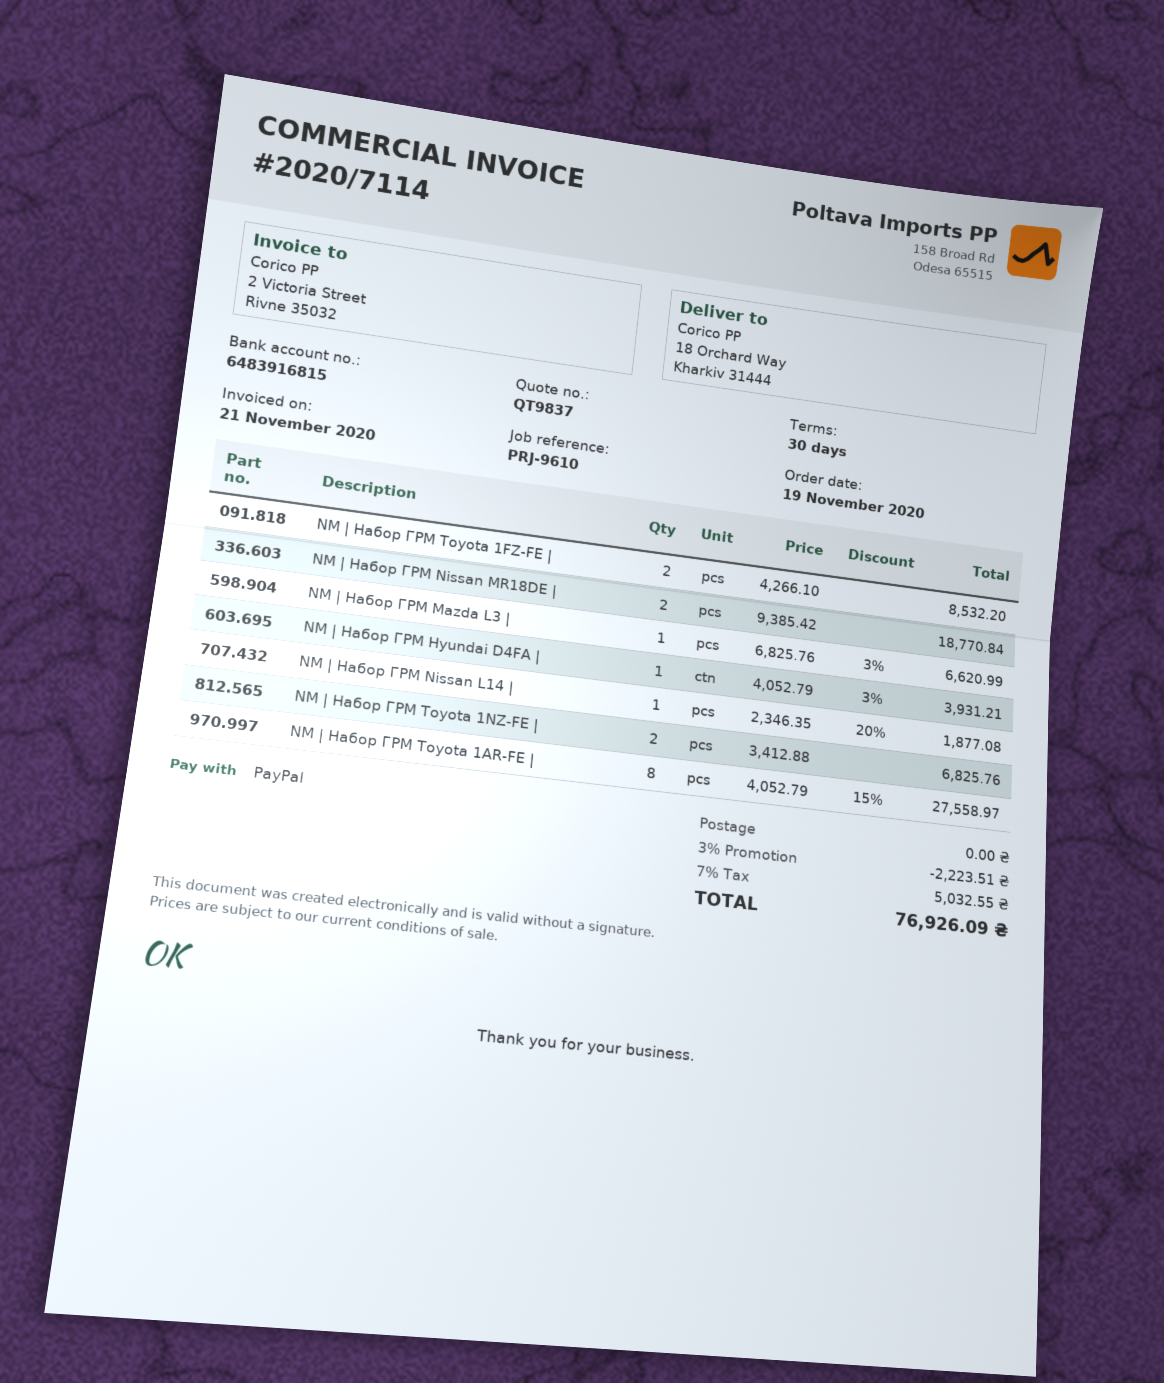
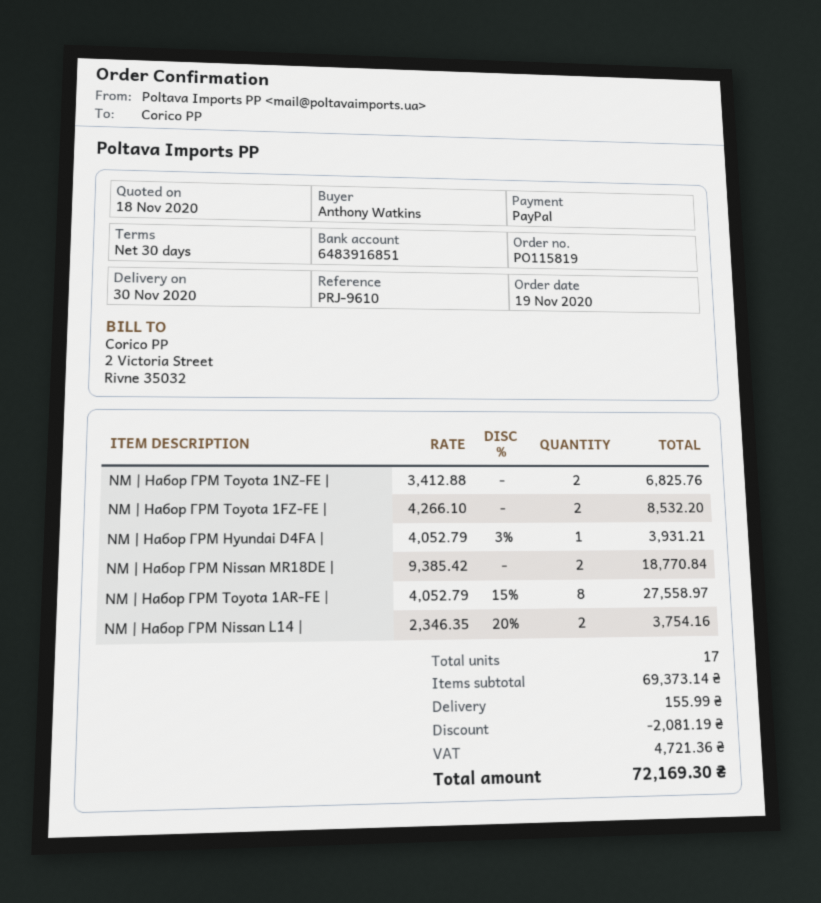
bank account: 6483916815 -> 6483916851
NM | Набор ГРМ Mazda L3 |: 1 x 6825.76 - 3% = 6620.99 -> none
NM | Набор ГРМ Nissan L14 |: 1 x 2346.35 - 20% = 1877.08 -> 2 x 2346.35 - 20% = 3754.16
discount: 2223.51 -> 2081.19
shipping: 0.00 -> 155.99
tax: 5032.55 -> 4721.36
total: 76926.09 -> 72169.30

